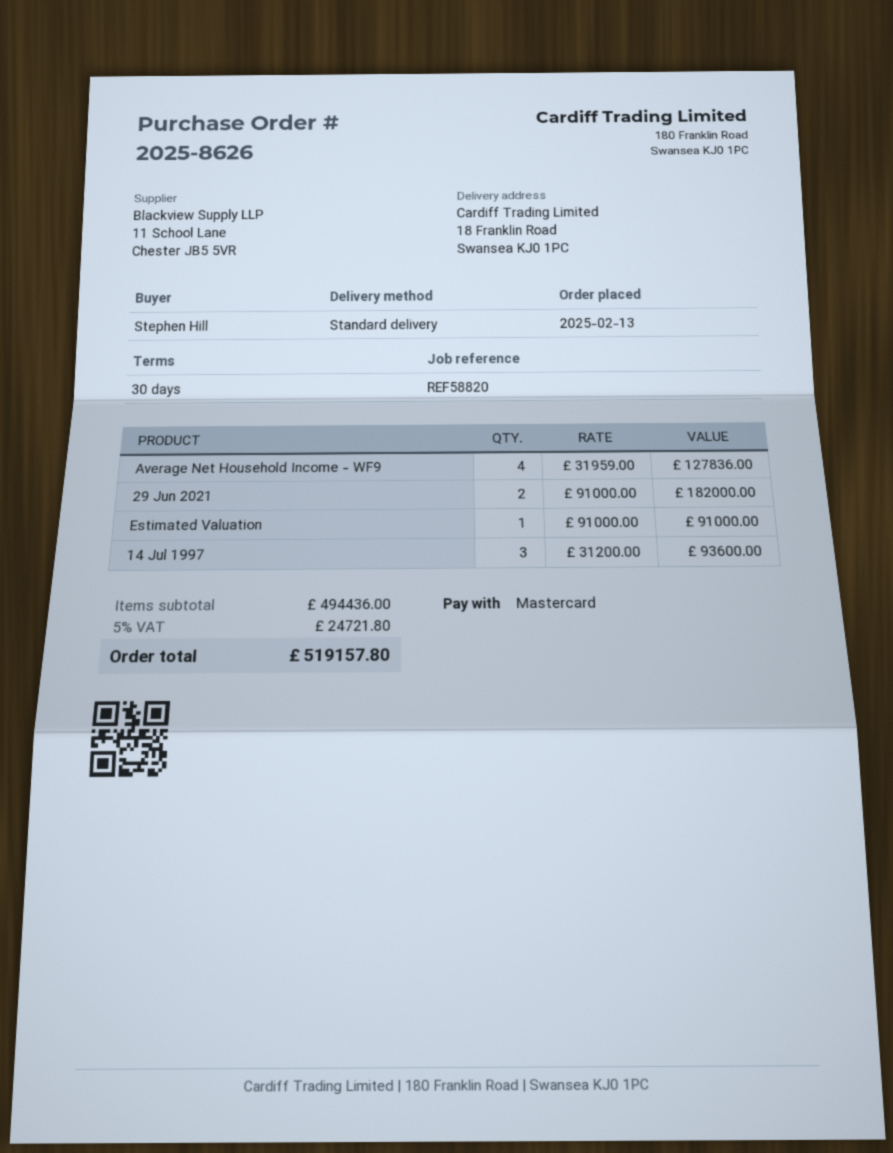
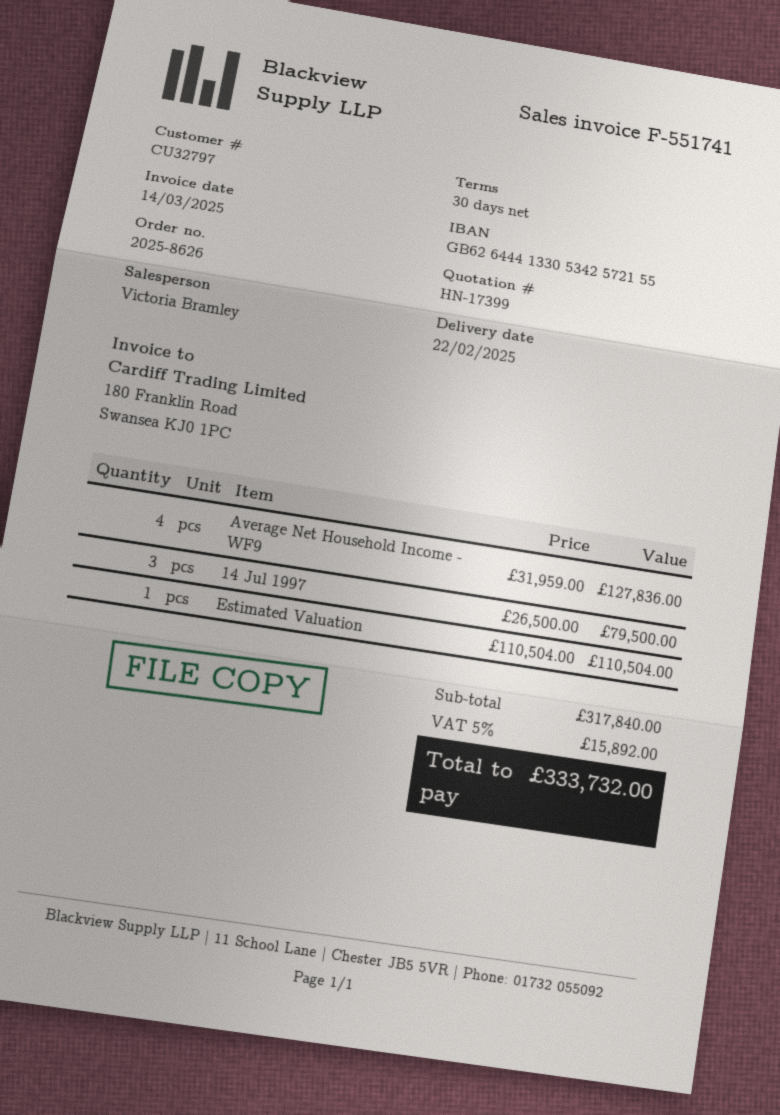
29 Jun 2021: 2 x 91000.00 = 182000.00 -> none
Estimated Valuation: 1 x 91000.00 = 91000.00 -> 1 x 110504.00 = 110504.00
14 Jul 1997: 3 x 31200.00 = 93600.00 -> 3 x 26500.00 = 79500.00
subtotal: 494436.00 -> 317840.00
tax: 5% = 24721.80 -> 5% = 15892.00
total: 519157.80 -> 333732.00

